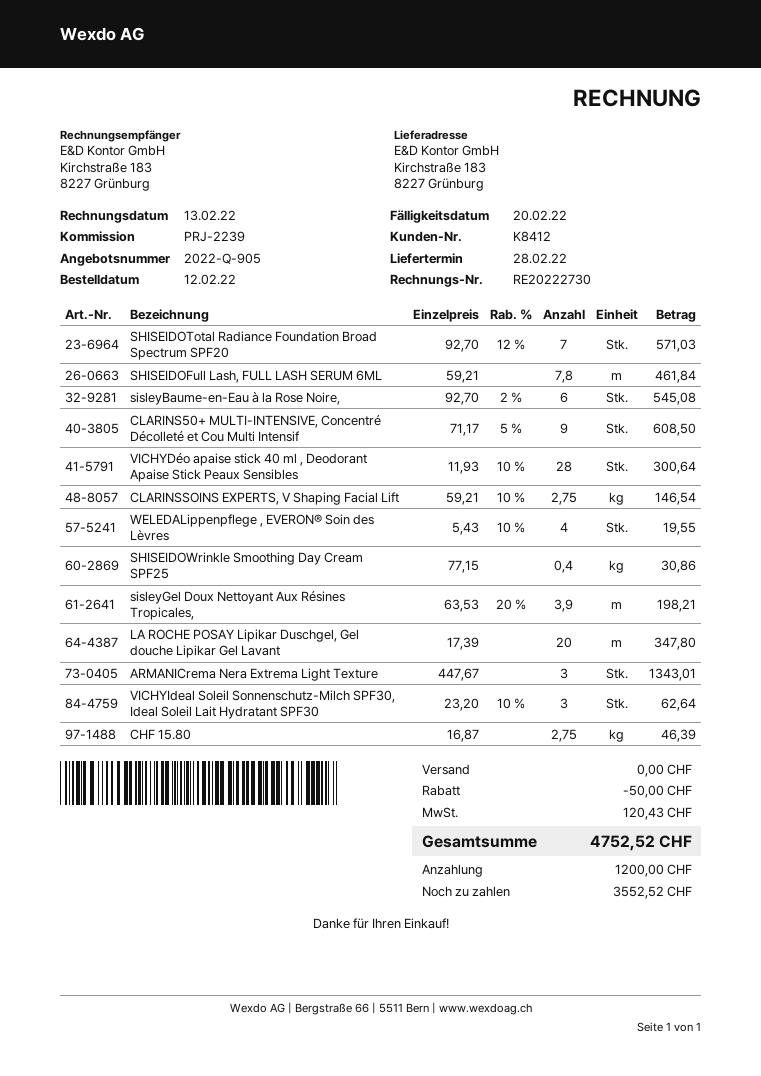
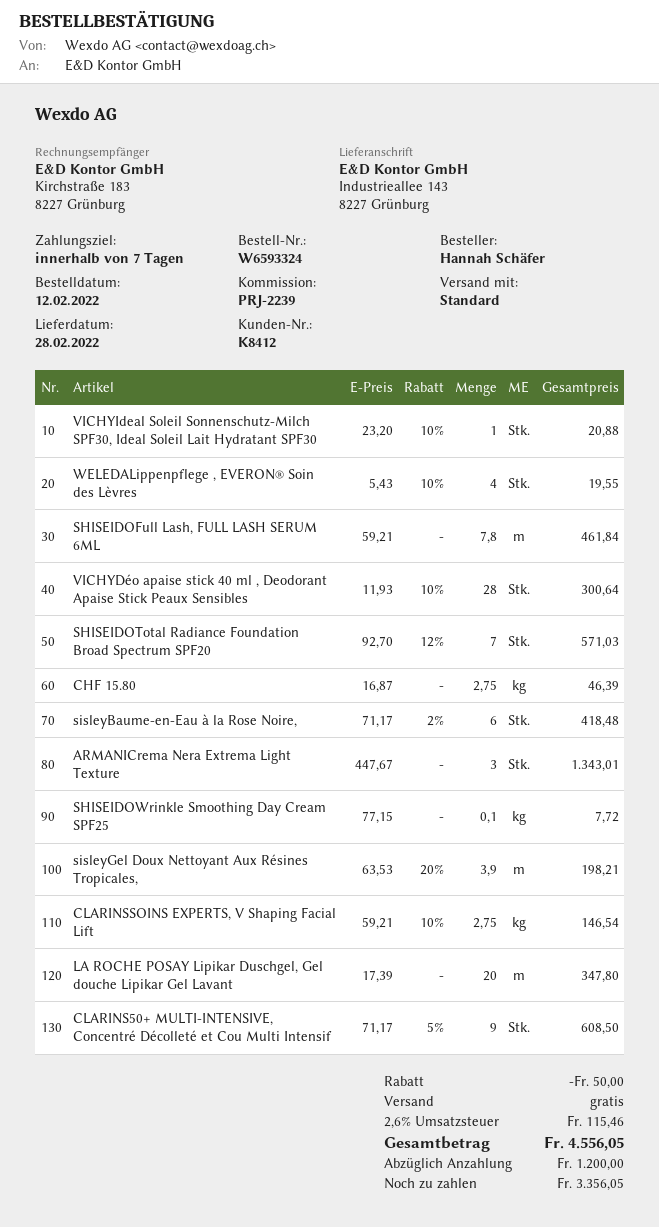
ship to: Kirchstraße 183, 8227 Grünburg -> Industrieallee 143, 8227 Grünburg
sisleyBaume-en-Eau à la Rose Noire,: 6 x 92.70 - 2% = 545.08 -> 6 x 71.17 - 2% = 418.48
SHISEIDOWrinkle Smoothing Day Cream SPF25: 0.4 x 77.15 = 30.86 -> 0.1 x 77.15 = 7.72
VICHYIdeal Soleil Sonnenschutz-Milch SPF30, Ideal Soleil Lait Hydratant SPF30: 3 x 23.20 - 10% = 62.64 -> 1 x 23.20 - 10% = 20.88
tax: 120.43 -> 115.46
total: 4752.52 -> 4556.05
balance: 3552.52 -> 3356.05

